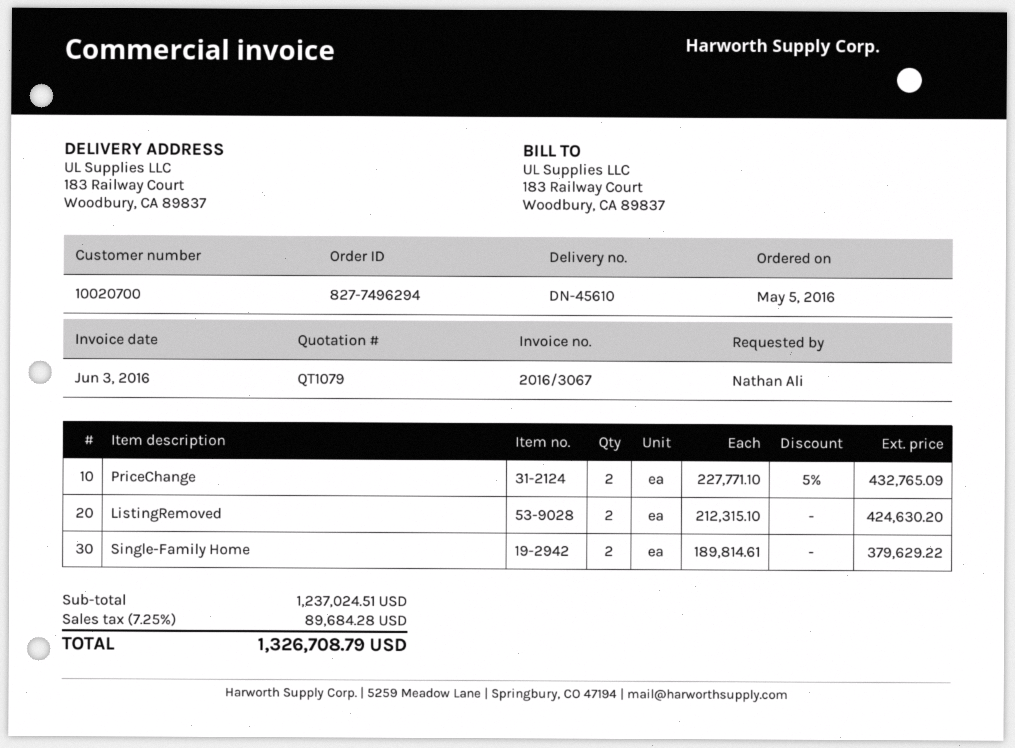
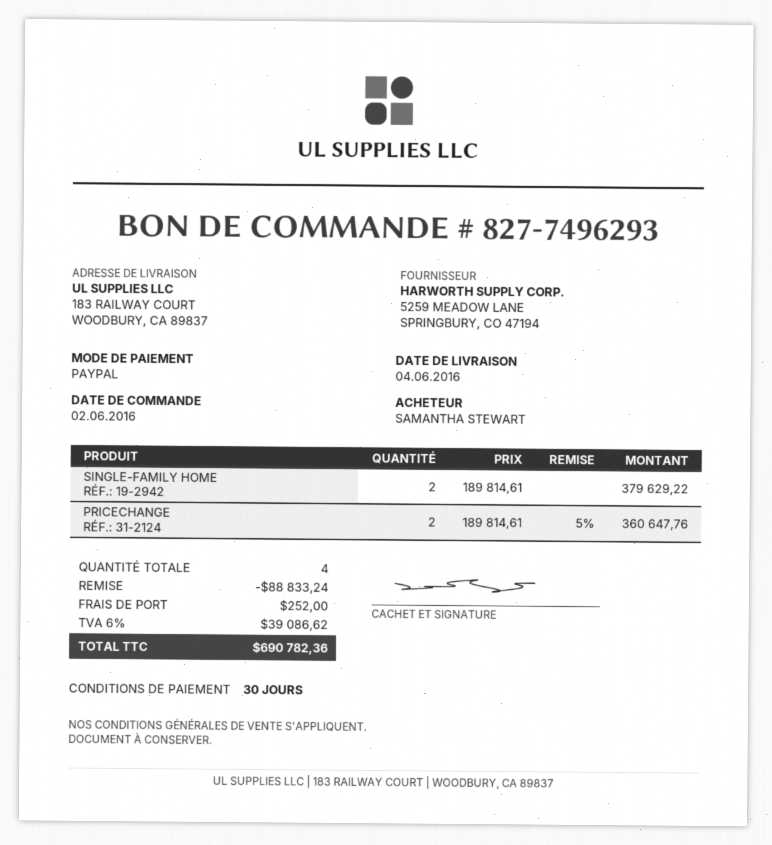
order number: 827-7496294 -> 827-7496293
order date: 2016-05-05 -> 2016-06-02
ordered by: Nathan Ali -> SAMANTHA STEWART
PriceChange: 2 x 227771.10 - 5% = 432765.09 -> 2 x 189814.61 - 5% = 360647.76
ListingRemoved: 2 x 212315.10 = 424630.20 -> none
discount: none -> 88833.24
shipping: none -> 252.00
tax: 7.25% = 89684.28 -> 6% = 39086.62
total: 1326708.79 -> 690782.36

